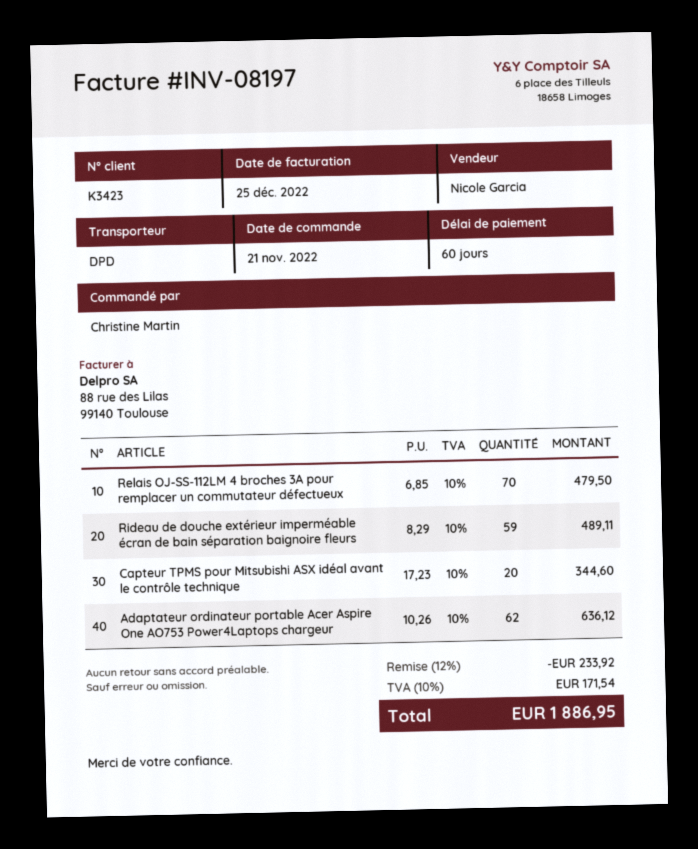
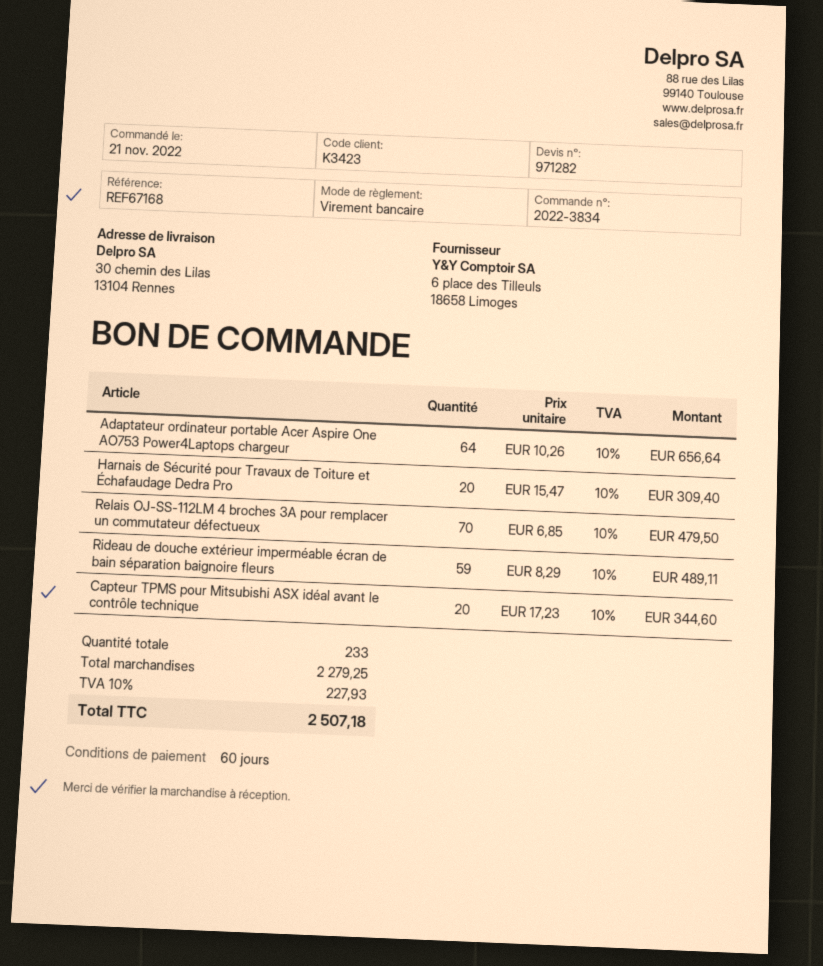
Adaptateur ordinateur portable Acer Aspire One AO753 Power4Laptops chargeur: 62 x 10.26 = 636.12 -> 64 x 10.26 = 656.64
Harnais de Sécurité pour Travaux de Toiture et Échafaudage Dedra Pro: none -> 20 x 15.47 = 309.40
discount: 12% = 233.92 -> none
tax: 10% = 171.54 -> 10% = 227.93
total: 1886.95 -> 2507.18

